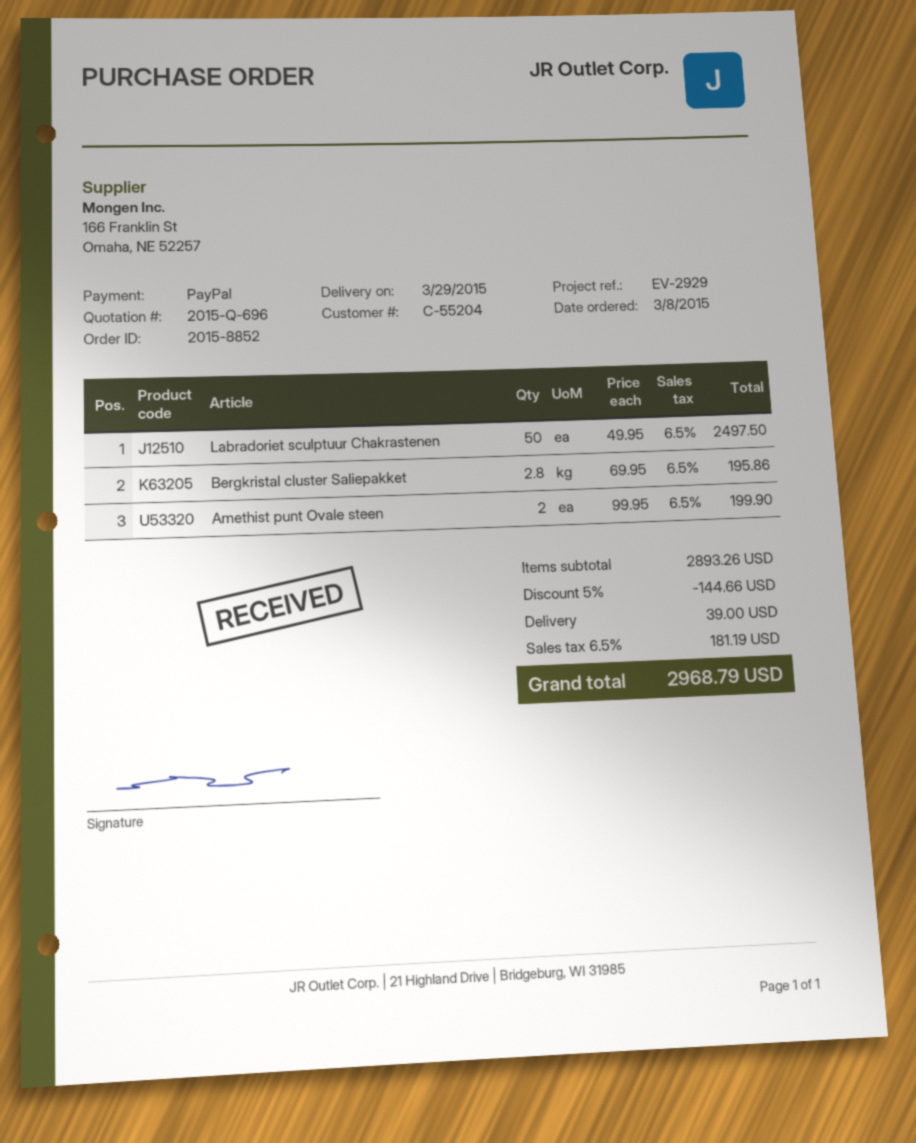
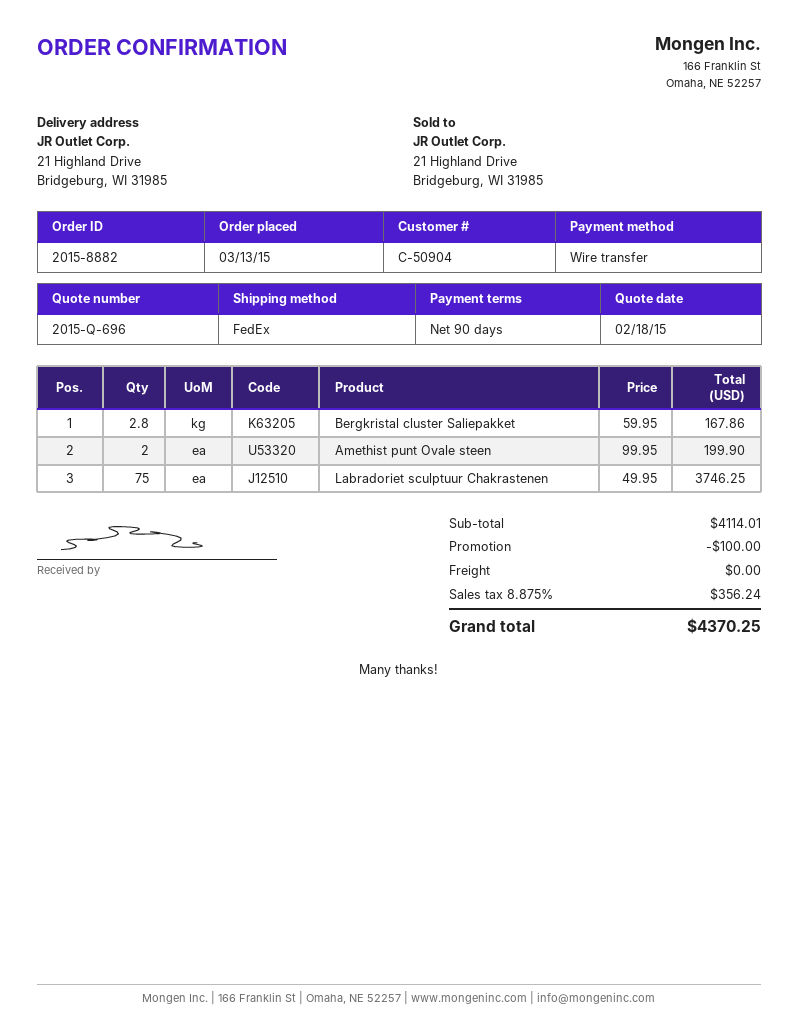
order number: 2015-8852 -> 2015-8882
order date: 2015-03-08 -> 2015-03-13
customer number: C-55204 -> C-50904
payment method: PayPal -> bank transfer
Labradoriet sculptuur Chakrastenen: 50 x 49.95 = 2497.50 -> 75 x 49.95 = 3746.25
Bergkristal cluster Saliepakket: 2.8 x 69.95 = 195.86 -> 2.8 x 59.95 = 167.86
subtotal: 2893.26 -> 4114.01
discount: 144.66 -> 100.00
shipping: 39.00 -> 0.00
tax: 6.5% = 181.19 -> 8.875% = 356.24
total: 2968.79 -> 4370.25

